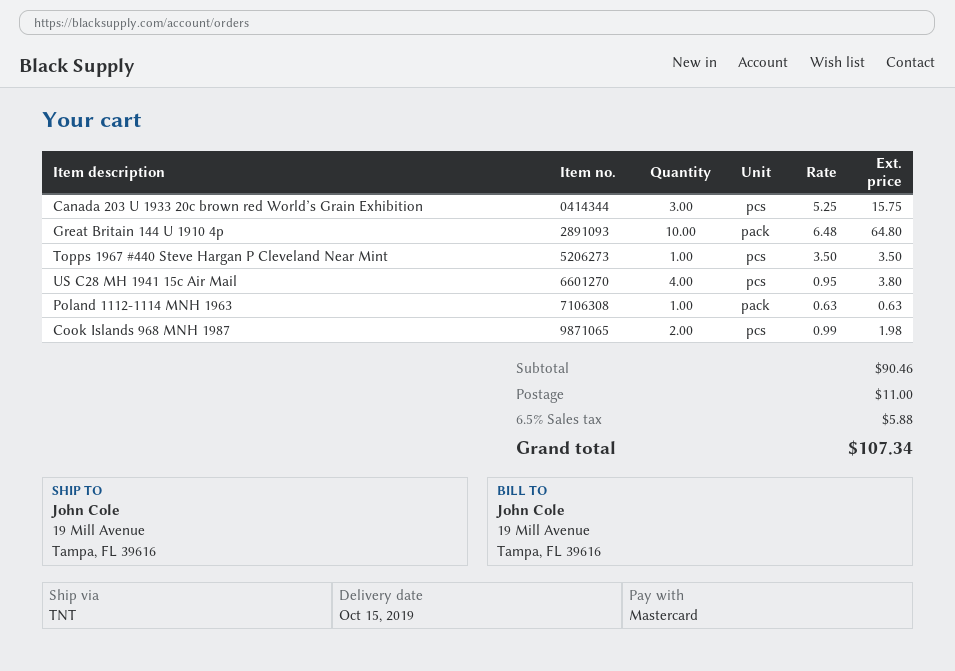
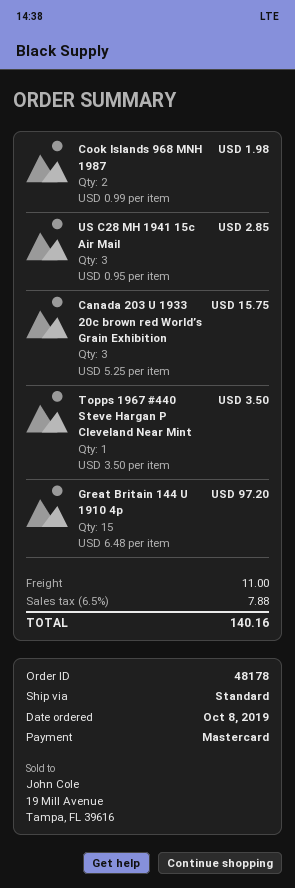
shipping method: TNT -> standard
Great Britain 144 U 1910 4p: 10 x 6.48 = 64.80 -> 15 x 6.48 = 97.20
US C28 MH 1941 15c Air Mail: 4 x 0.95 = 3.80 -> 3 x 0.95 = 2.85
Poland 1112-1114 MNH 1963: 1 x 0.63 = 0.63 -> none
tax: 6.5% = 5.88 -> 6.5% = 7.88
total: 107.34 -> 140.16

